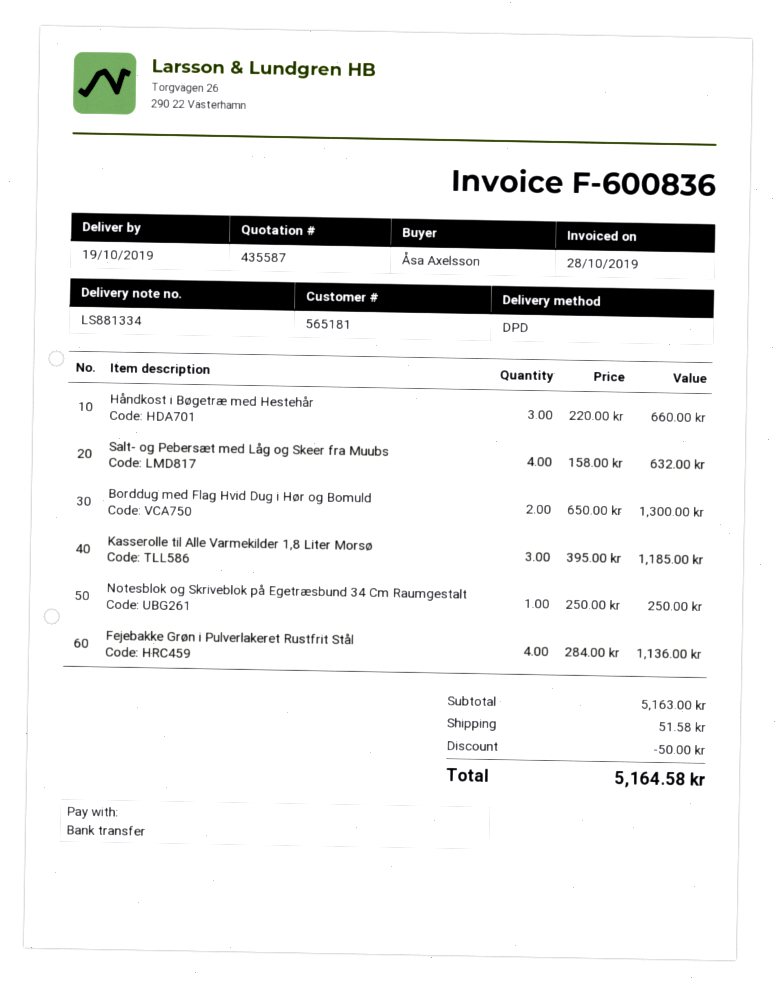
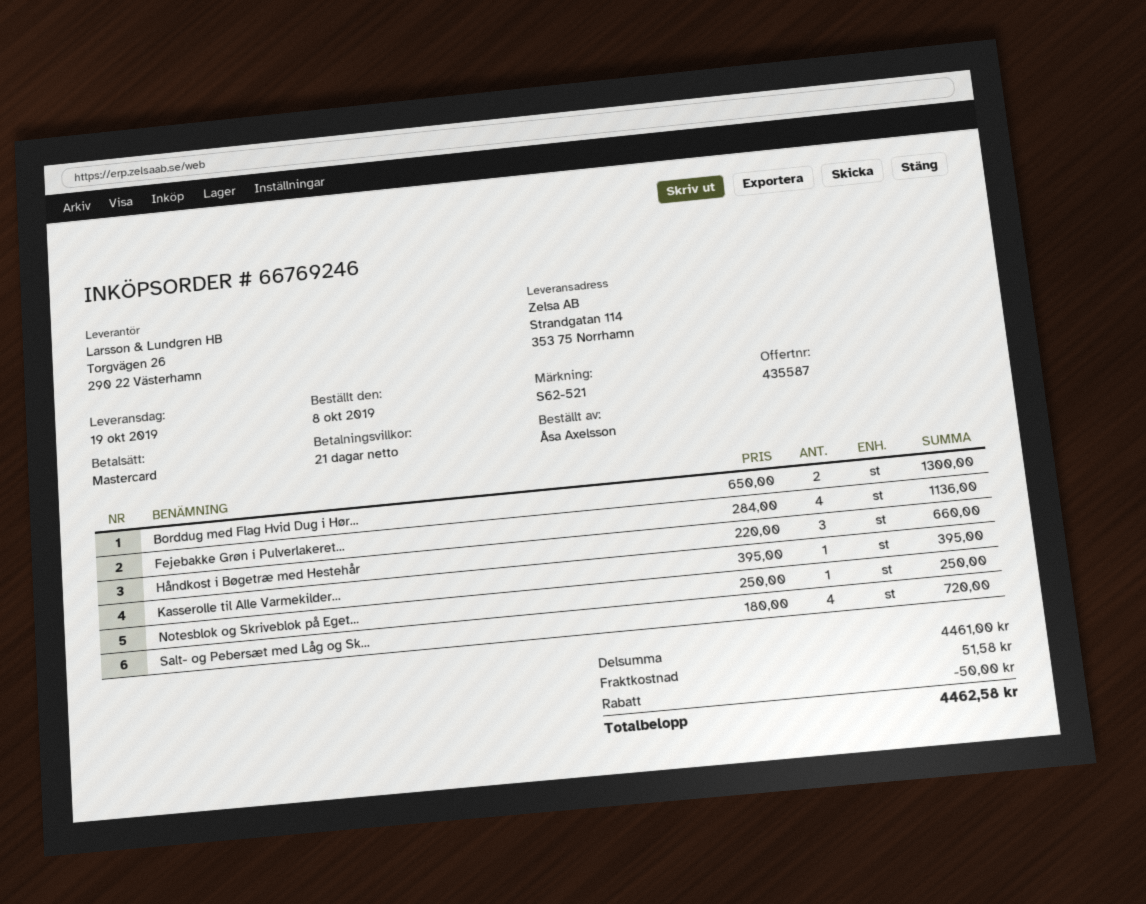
payment method: bank transfer -> Mastercard
Salt- og Pebersæt med Låg og Skeer fra Muubs: 4 x 158.00 = 632.00 -> 4 x 180.00 = 720.00
Kasserolle til Alle Varmekilder 1,8 Liter Morsø: 3 x 395.00 = 1185.00 -> 1 x 395.00 = 395.00
subtotal: 5163.00 -> 4461.00
total: 5164.58 -> 4462.58

